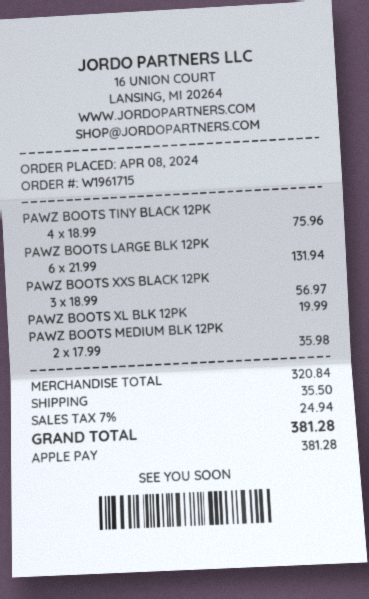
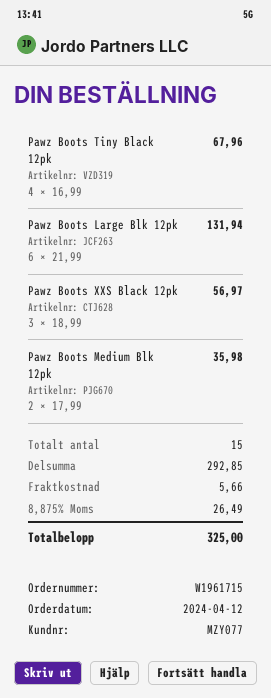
order date: 2024-04-08 -> 2024-04-12
PAWZ BOOTS TINY BLACK 12PK: 4 x 18.99 = 75.96 -> 4 x 16.99 = 67.96
PAWZ BOOTS XL BLK 12PK: 1 x 19.99 = 19.99 -> none
subtotal: 320.84 -> 292.85
shipping: 35.50 -> 5.66
tax: 7% = 24.94 -> 8.875% = 26.49
total: 381.28 -> 325.00

